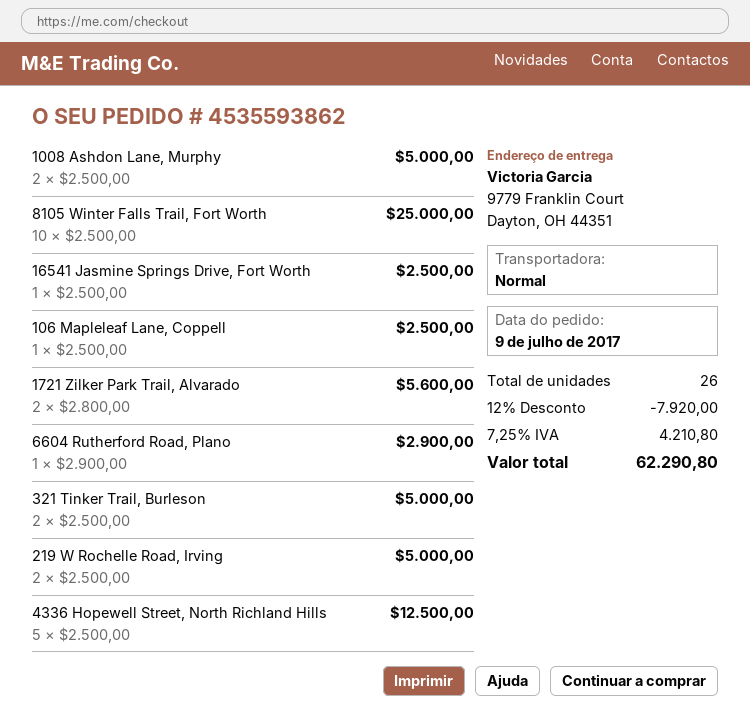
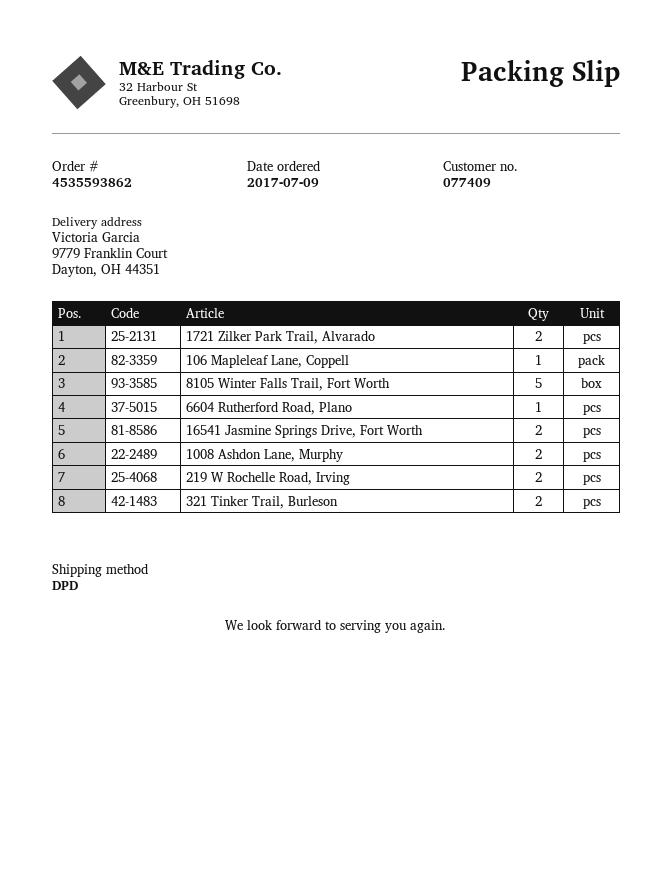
shipping method: standard -> DPD
8105 Winter Falls Trail, Fort Worth: 10 -> 5
16541 Jasmine Springs Drive, Fort Worth: 1 -> 2
4336 Hopewell Street, North Richland Hills: 5 -> none

